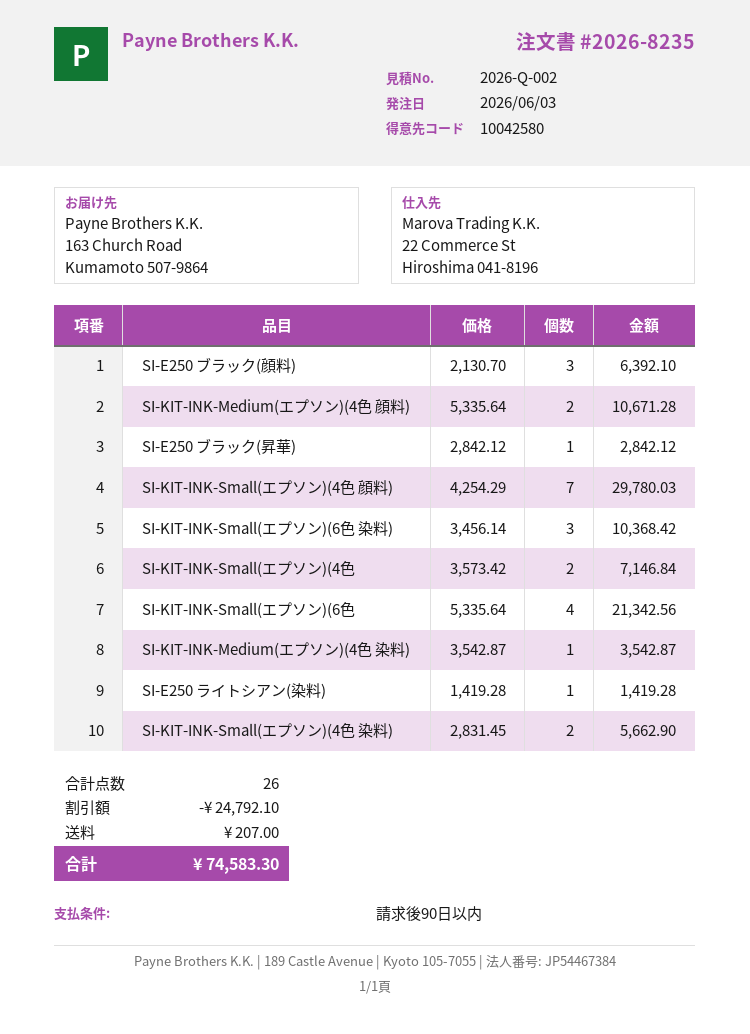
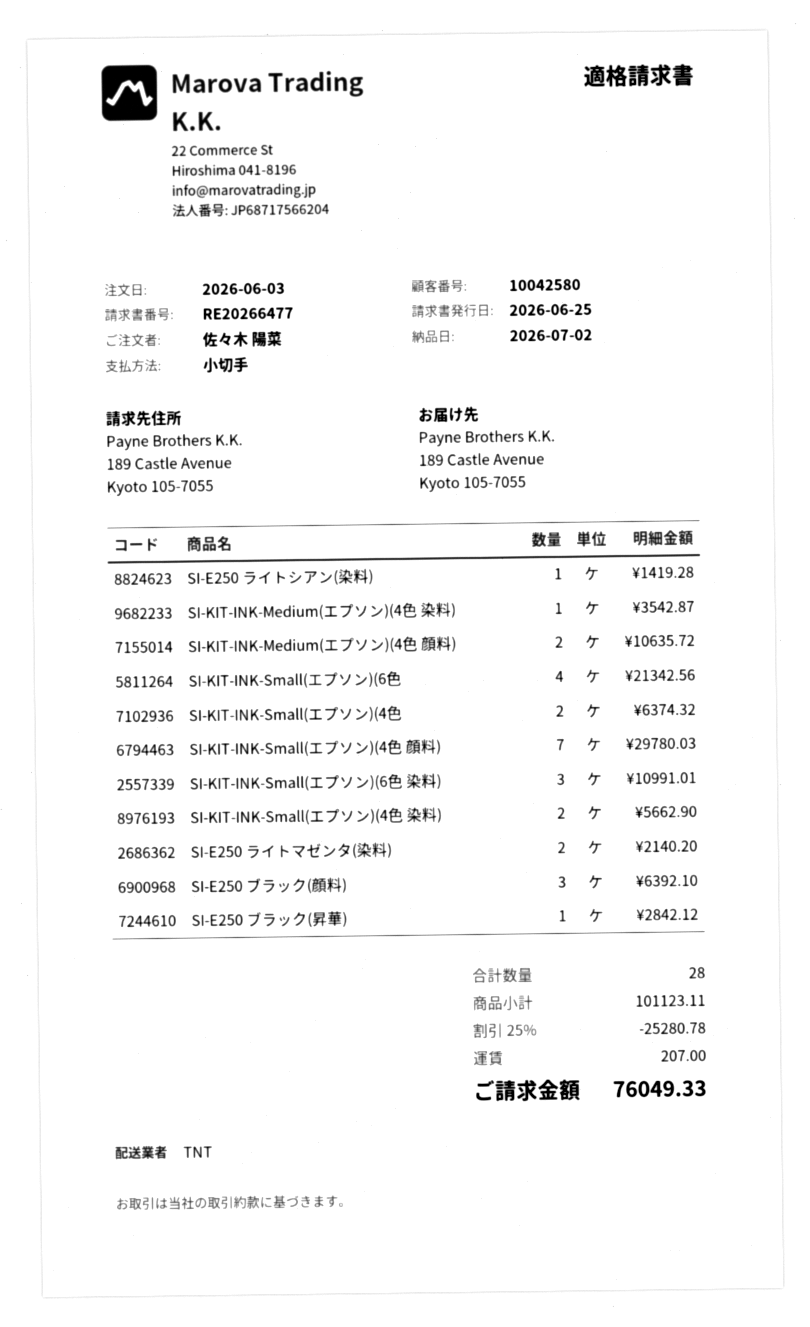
ship to: 163 Church Road, Kumamoto 507-9864 -> 189 Castle Avenue, Kyoto 105-7055
SI-KIT-INK-Medium(エプソン)(4色 顔料): 2 for 10671.28 -> 2 for 10635.72
SI-KIT-INK-Small(エプソン)(6色 染料): 3 for 10368.42 -> 3 for 10991.01
SI-KIT-INK-Small(エプソン)(4色: 2 for 7146.84 -> 2 for 6374.32
SI-E250 ライトマゼンタ(染料): none -> 2 for 2140.20
total quantity: 26 -> 28
discount: 24792.10 -> 25280.78
total: 74583.30 -> 76049.33

